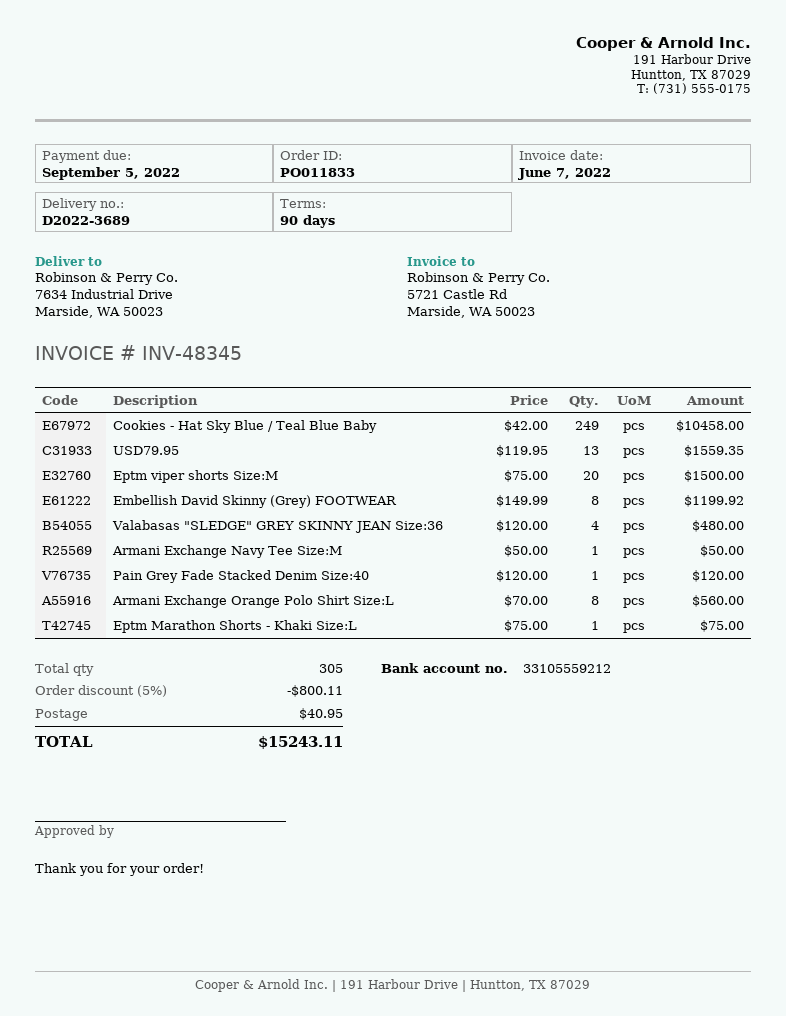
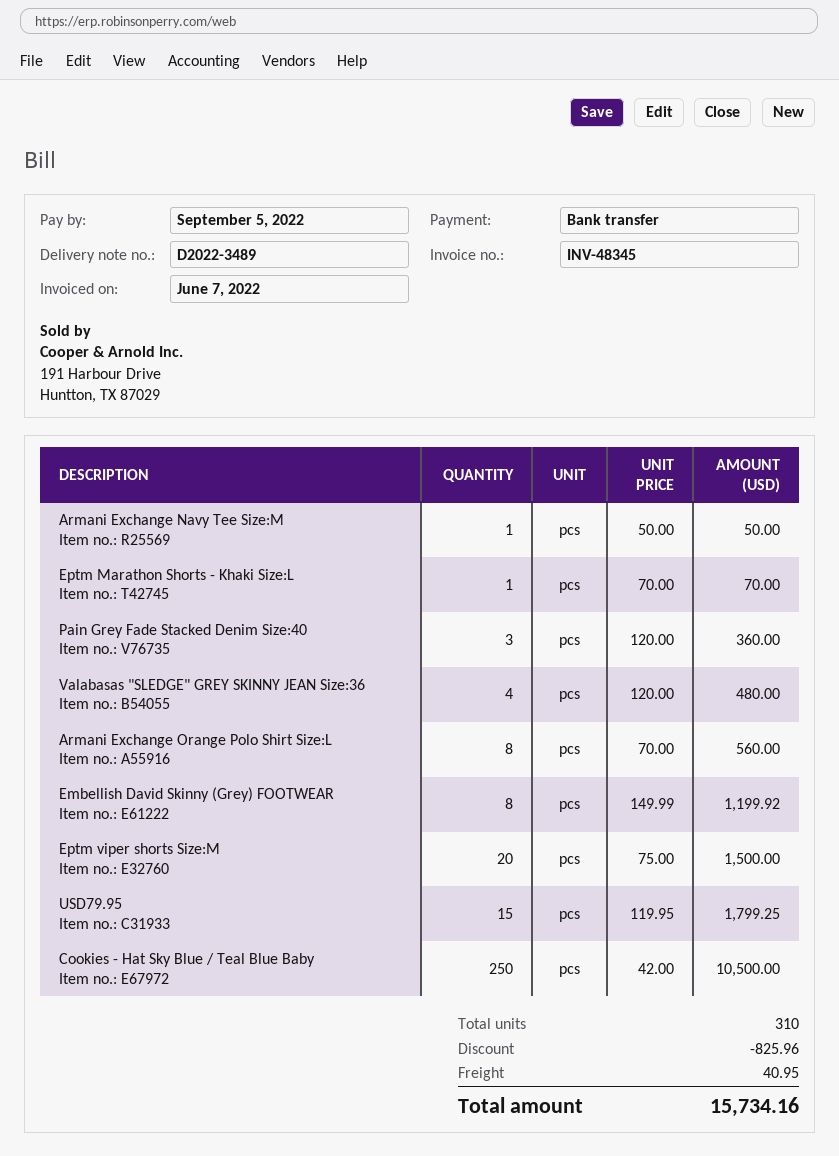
delivery note number: D2022-3689 -> D2022-3489
Cookies - Hat Sky Blue / Teal Blue Baby: 249 x 42.00 = 10458.00 -> 250 x 42.00 = 10500.00
USD79.95: 13 x 119.95 = 1559.35 -> 15 x 119.95 = 1799.25
Pain Grey Fade Stacked Denim Size:40: 1 x 120.00 = 120.00 -> 3 x 120.00 = 360.00
Eptm Marathon Shorts - Khaki Size:L: 1 x 75.00 = 75.00 -> 1 x 70.00 = 70.00
total quantity: 305 -> 310
discount: 800.11 -> 825.96
total: 15243.11 -> 15734.16

